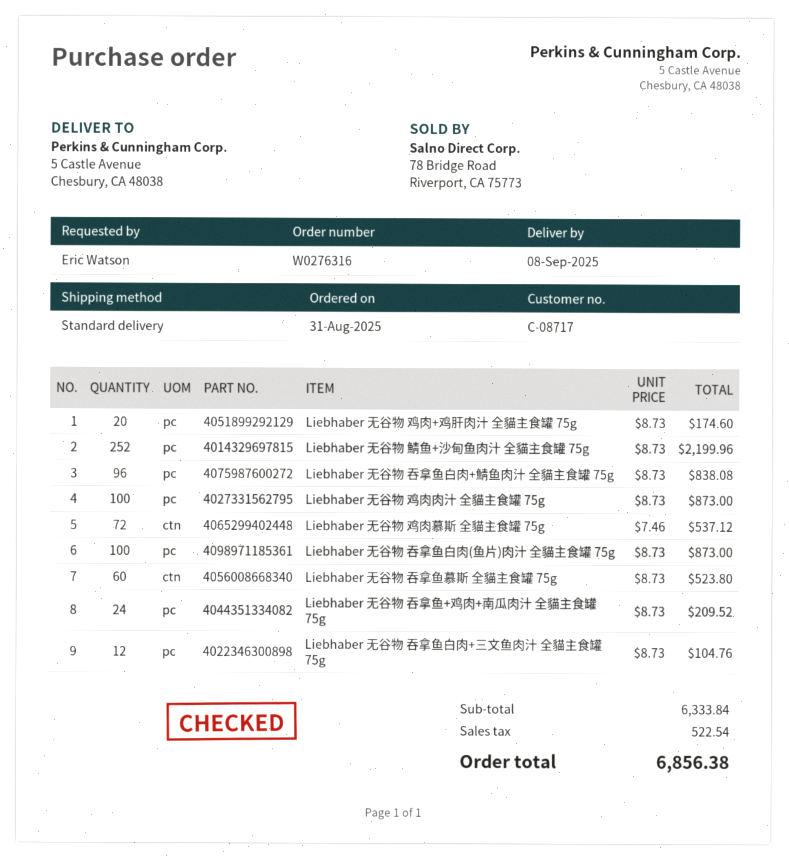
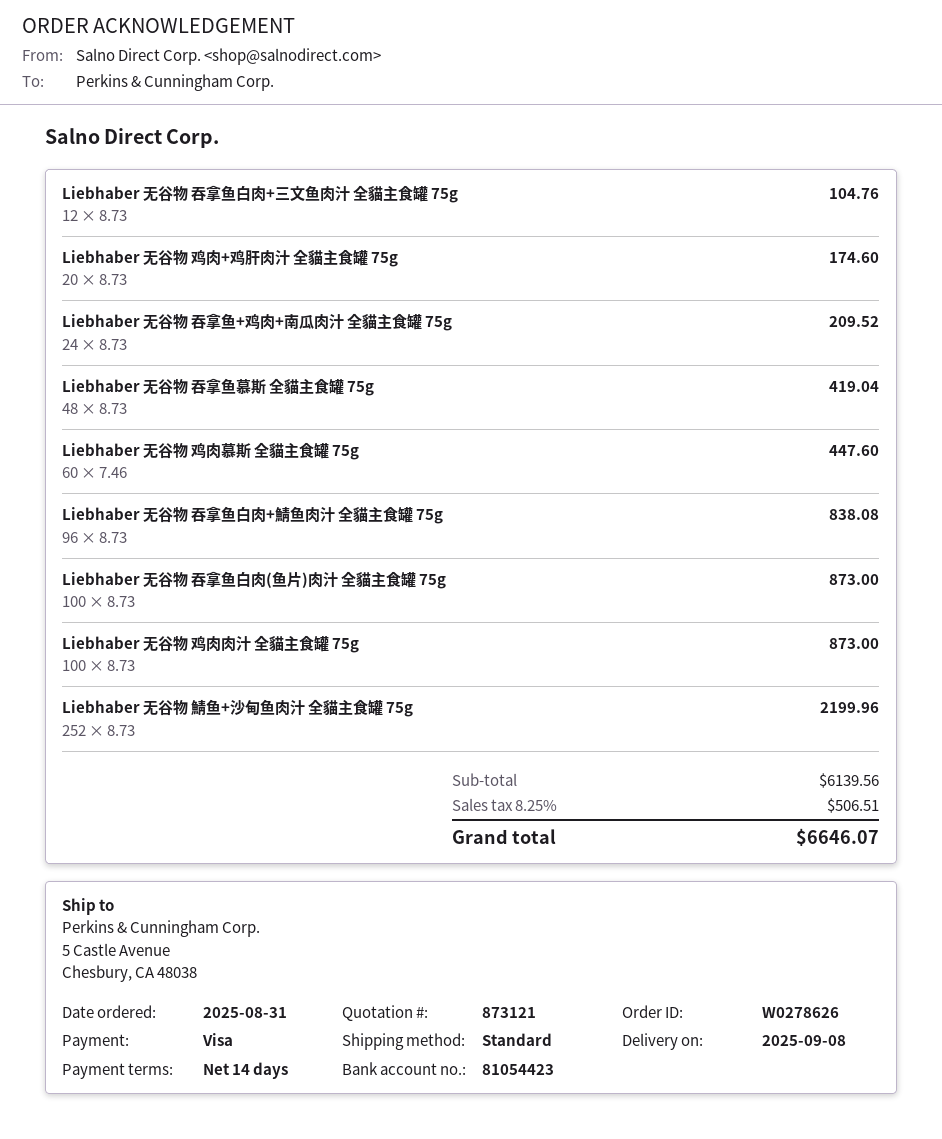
order number: W0276316 -> W0278626
Liebhaber 无谷物 鸡肉慕斯 全貓主食罐 75g: 72 x 7.46 = 537.12 -> 60 x 7.46 = 447.60
Liebhaber 无谷物 吞拿鱼慕斯 全貓主食罐 75g: 60 x 8.73 = 523.80 -> 48 x 8.73 = 419.04
subtotal: 6333.84 -> 6139.56
tax: 522.54 -> 506.51
total: 6856.38 -> 6646.07

